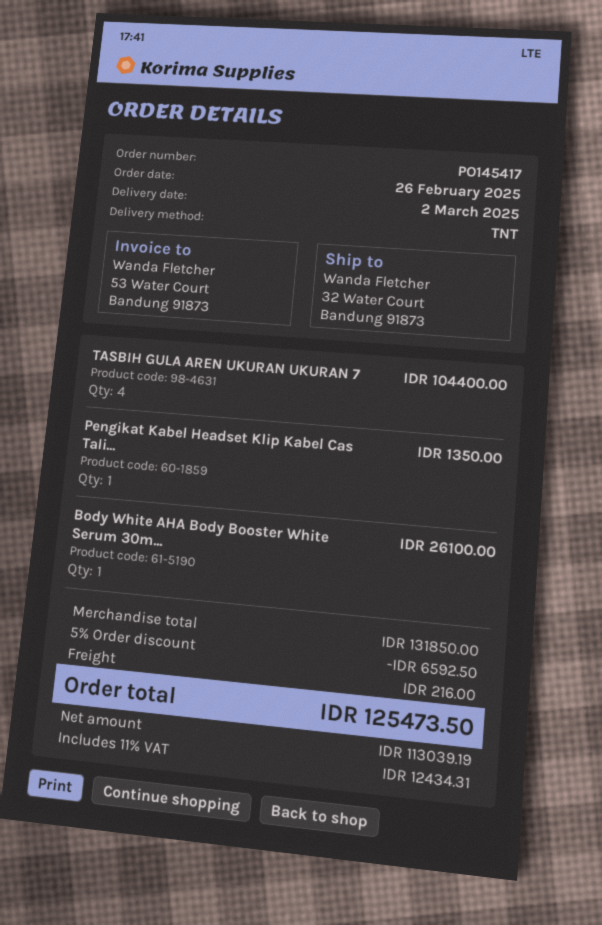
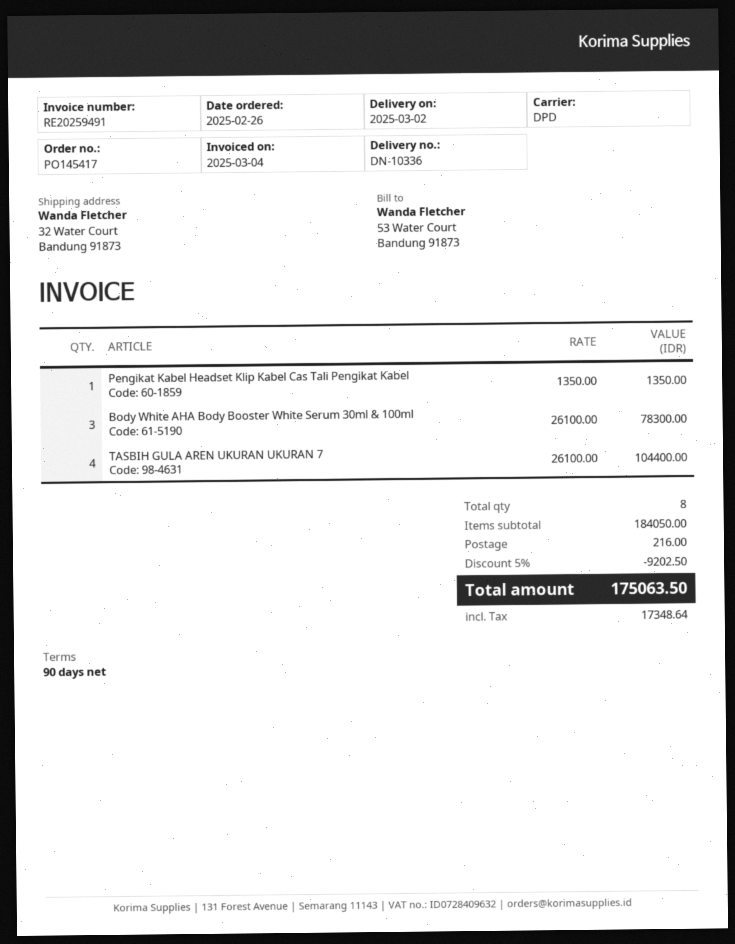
shipping method: TNT -> DPD
Body White AHA Body Booster White Serum 30m...: 1 for 26100.00 -> 3 for 78300.00
subtotal: 131850.00 -> 184050.00
discount: 5% = 6592.50 -> 5% = 9202.50
tax: 12434.31 -> 17348.64
total: 125473.50 -> 175063.50

